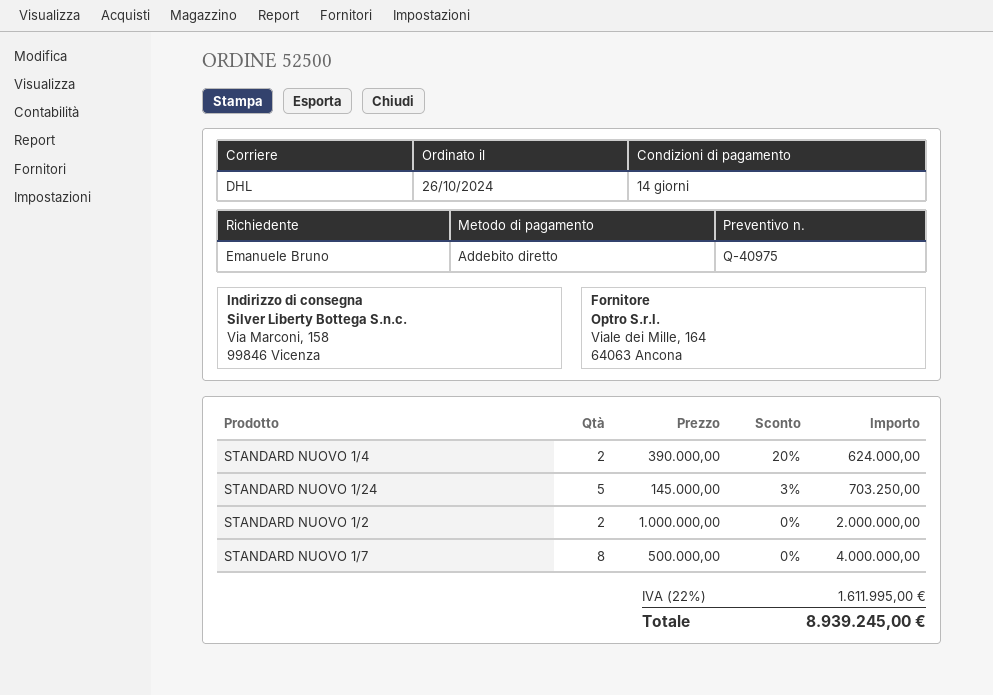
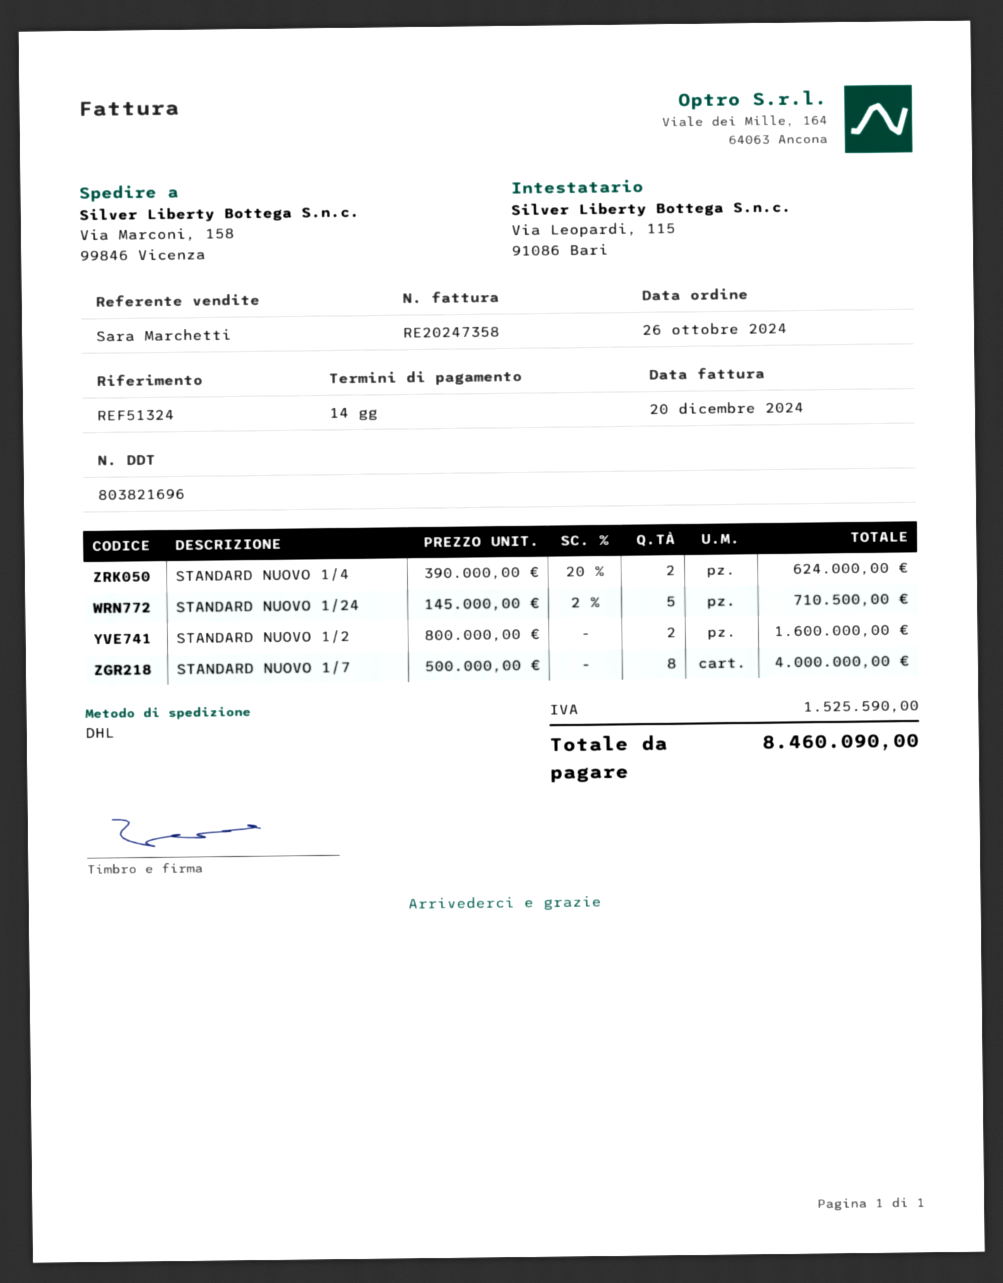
STANDARD NUOVO 1/24: 5 x 145000.00 - 3% = 703250.00 -> 5 x 145000.00 - 2% = 710500.00
STANDARD NUOVO 1/2: 2 x 1000000.00 = 2000000.00 -> 2 x 800000.00 = 1600000.00
tax: 1611995.00 -> 1525590.00
total: 8939245.00 -> 8460090.00

